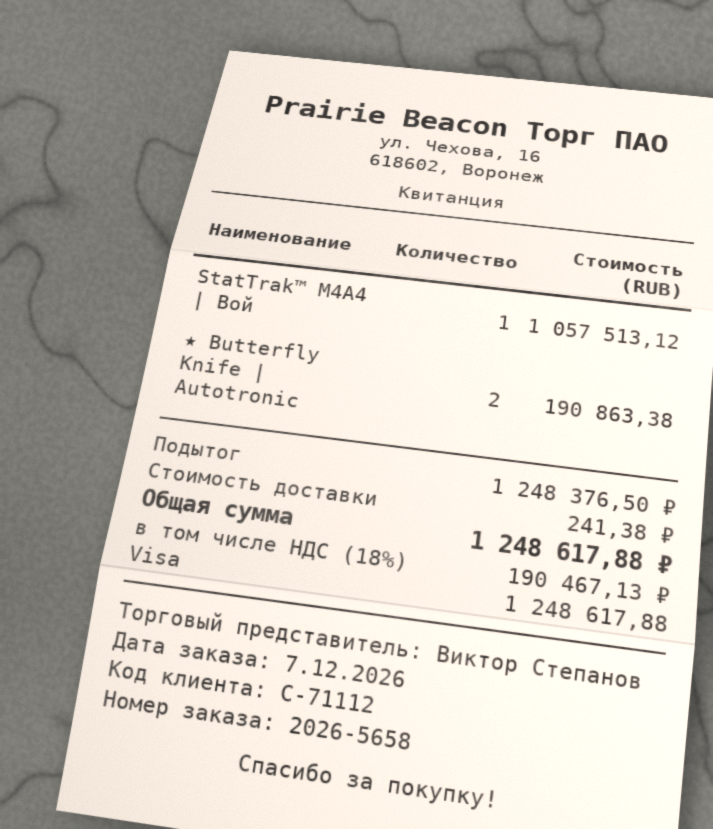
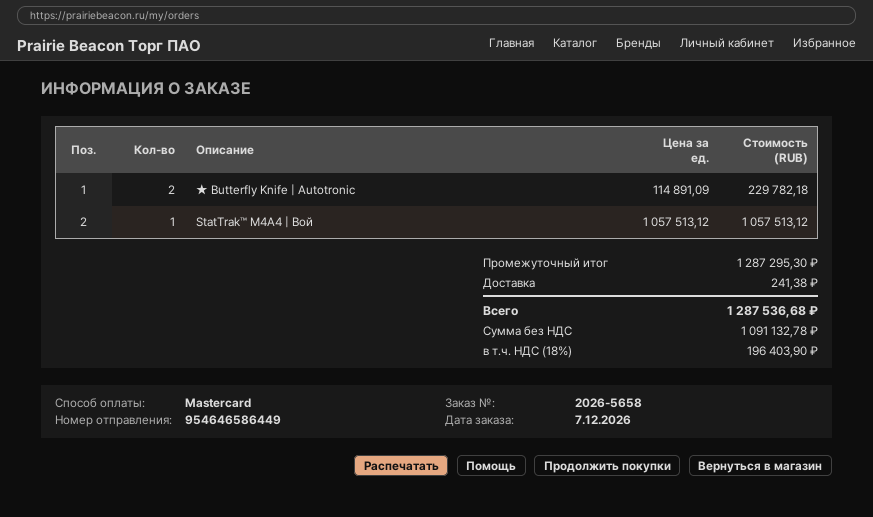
payment method: Visa -> Mastercard
★ Butterfly Knife | Autotronic: 2 for 190863.38 -> 2 for 229782.18
subtotal: 1248376.50 -> 1287295.30
tax: 18% = 190467.13 -> 18% = 196403.90
total: 1248617.88 -> 1287536.68

